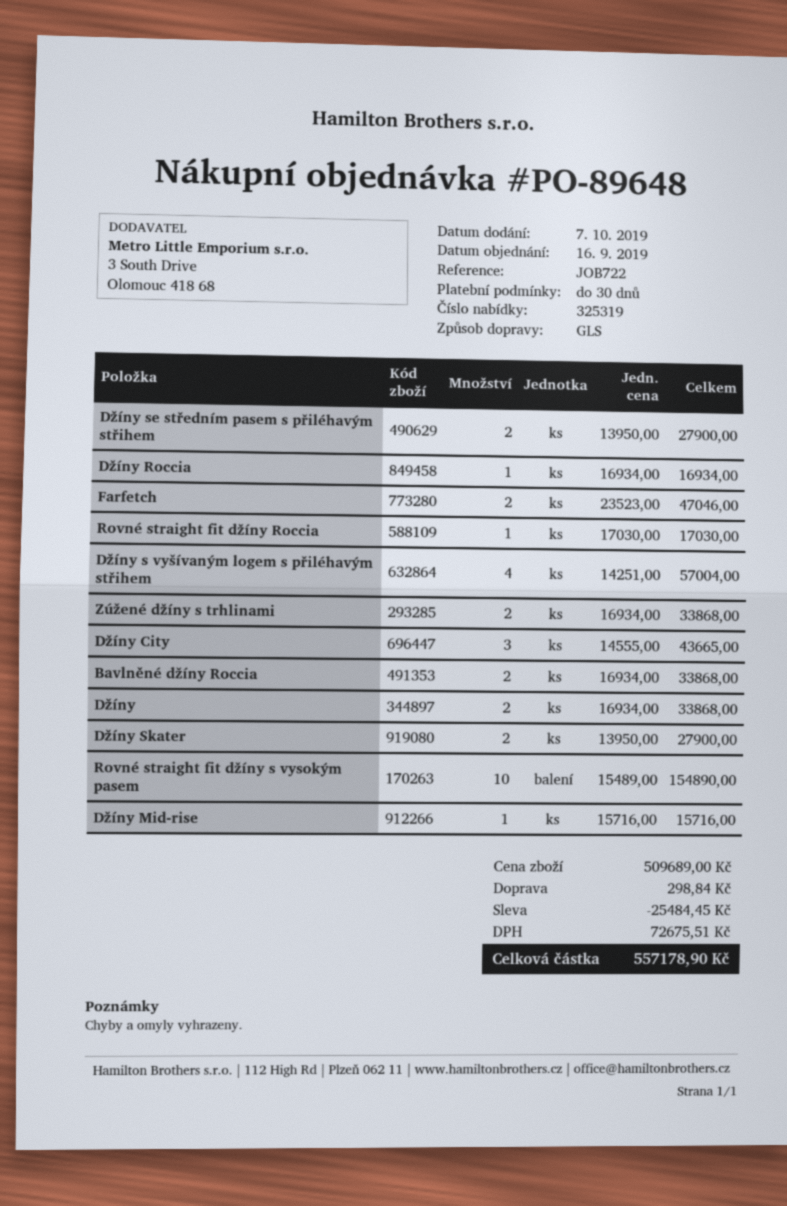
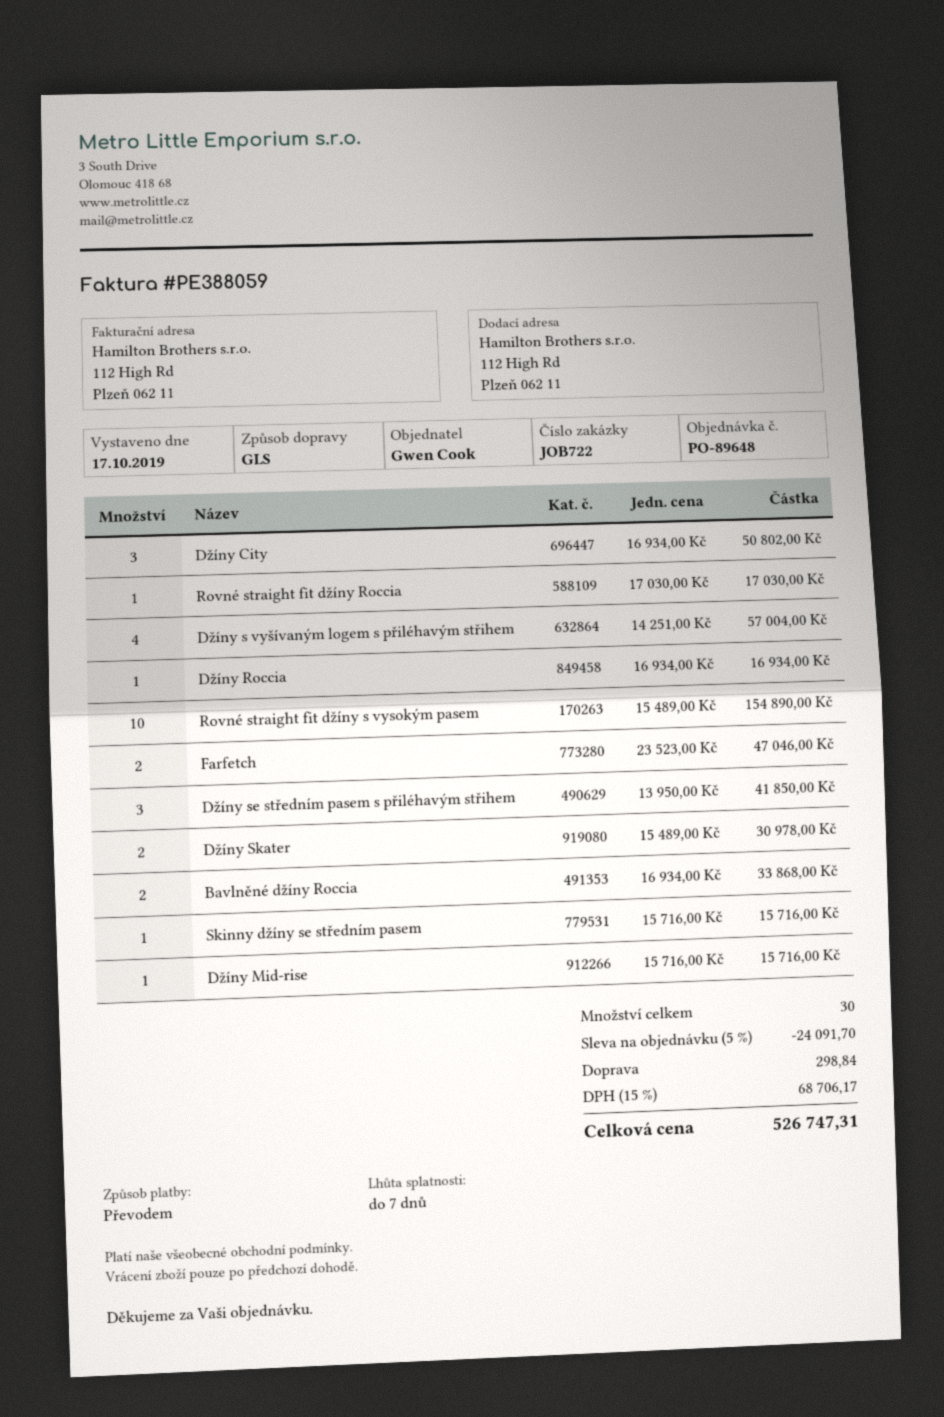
payment terms: 30 days -> 7 days
Džíny se středním pasem s přiléhavým střihem: 2 x 13950.00 = 27900.00 -> 3 x 13950.00 = 41850.00
Zúžené džíny s trhlinami: 2 x 16934.00 = 33868.00 -> none
Džíny City: 3 x 14555.00 = 43665.00 -> 3 x 16934.00 = 50802.00
Džíny: 2 x 16934.00 = 33868.00 -> none
Džíny Skater: 2 x 13950.00 = 27900.00 -> 2 x 15489.00 = 30978.00
Skinny džíny se středním pasem: none -> 1 x 15716.00 = 15716.00
discount: 25484.45 -> 24091.70
tax: 72675.51 -> 68706.17
total: 557178.90 -> 526747.31

